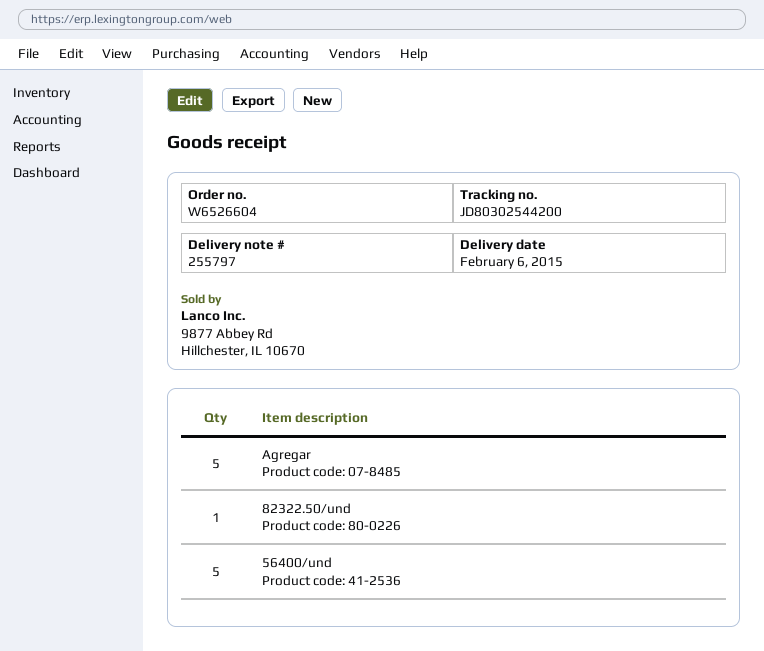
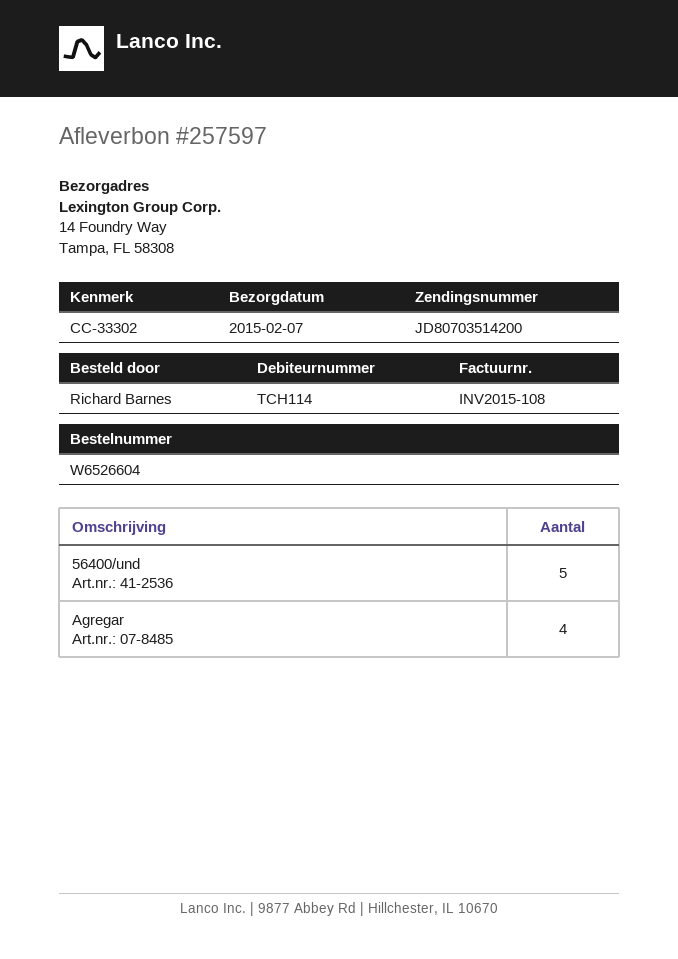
delivery note number: 255797 -> 257597
delivery date: 2015-02-06 -> 2015-02-07
tracking number: JD80302544200 -> JD80703514200
Agregar: 5 -> 4
82322.50/und: 1 -> none

